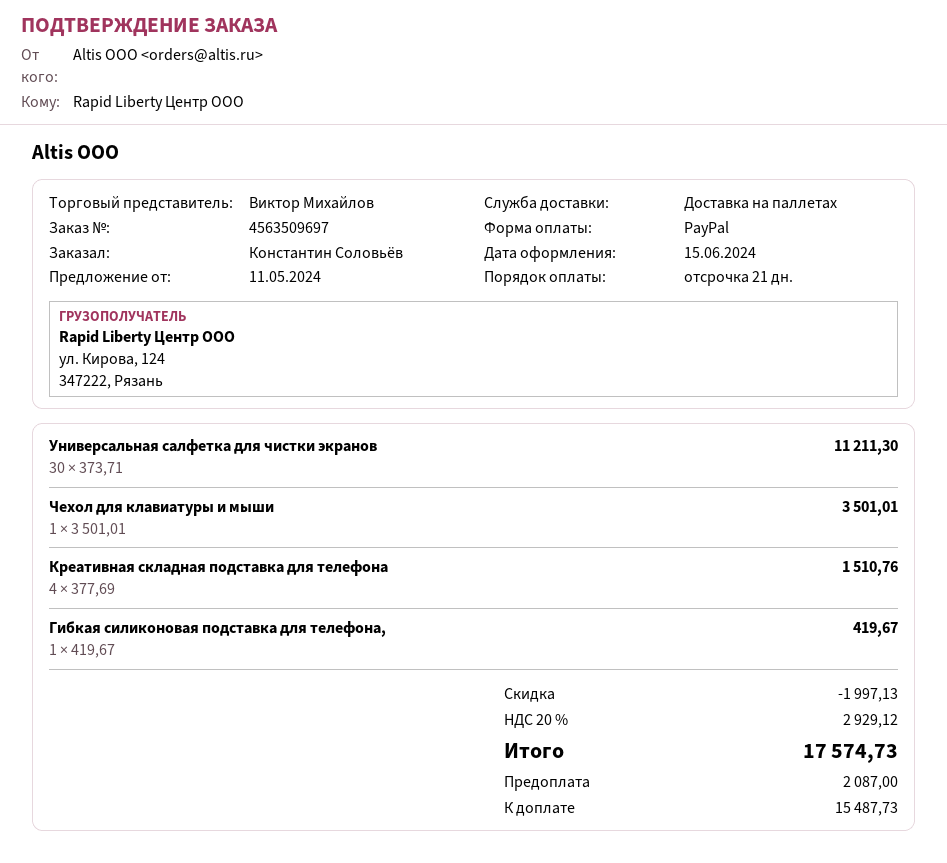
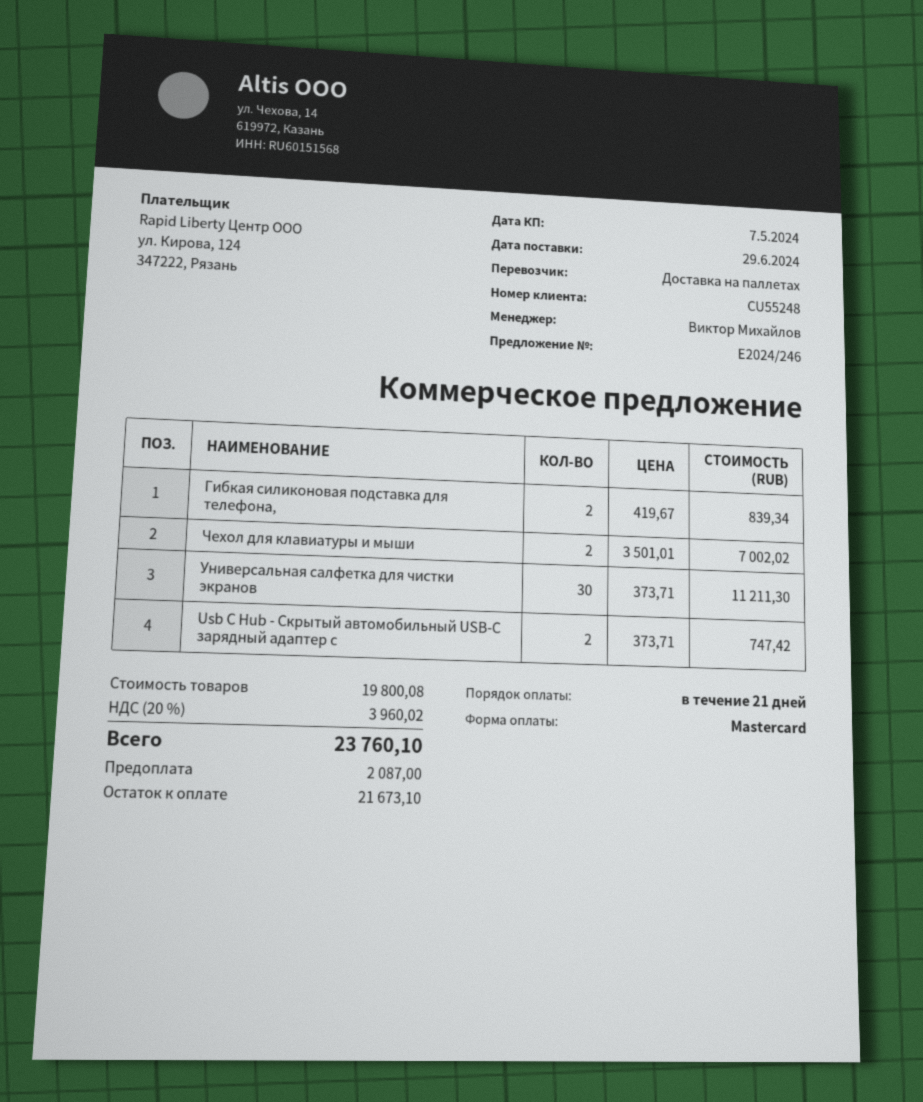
quote date: 2024-05-11 -> 2024-05-07
payment method: PayPal -> Mastercard
Чехол для клавиатуры и мыши: 1 x 3501.01 = 3501.01 -> 2 x 3501.01 = 7002.02
Креативная складная подставка для телефона: 4 x 377.69 = 1510.76 -> none
Гибкая силиконовая подставка для телефона,: 1 x 419.67 = 419.67 -> 2 x 419.67 = 839.34
Usb C Hub - Скрытый автомобильный USB-C зарядный адаптер с: none -> 2 x 373.71 = 747.42
discount: 1997.13 -> none
tax: 20% = 2929.12 -> 20% = 3960.02
total: 17574.73 -> 23760.10
balance: 15487.73 -> 21673.10

